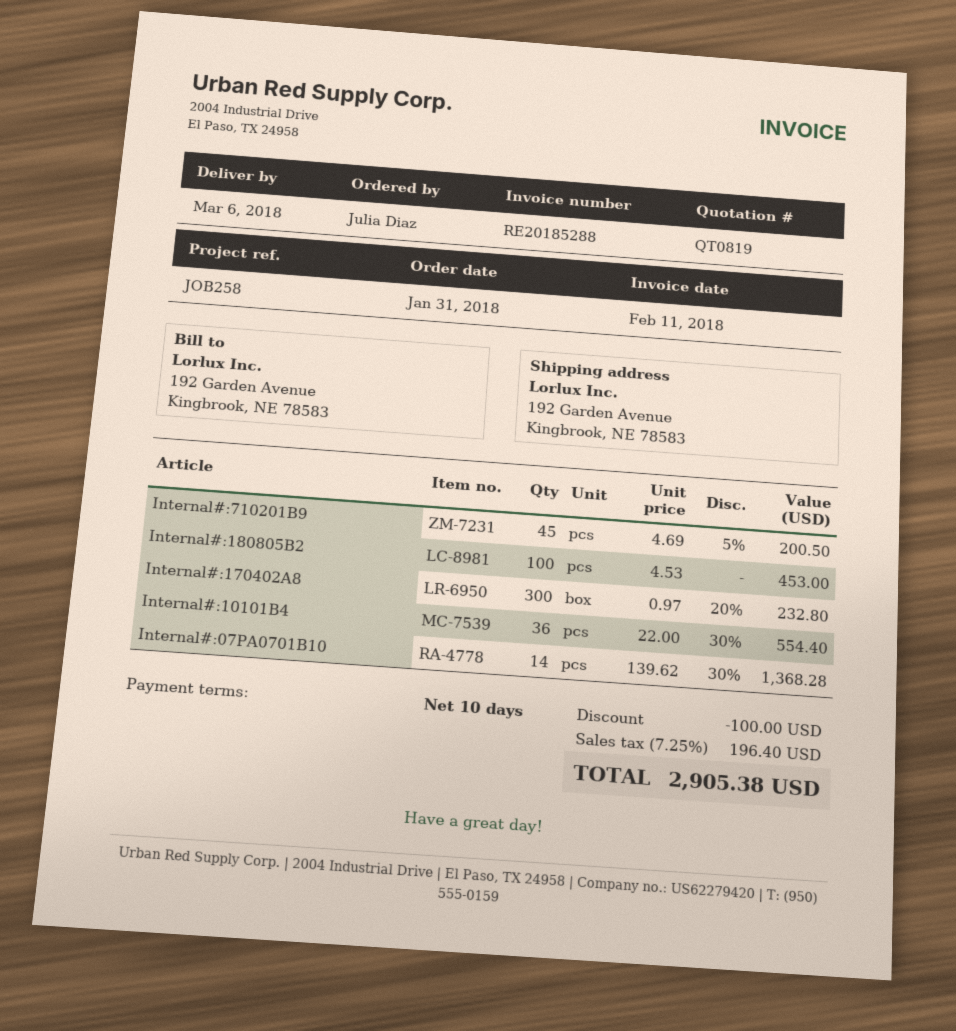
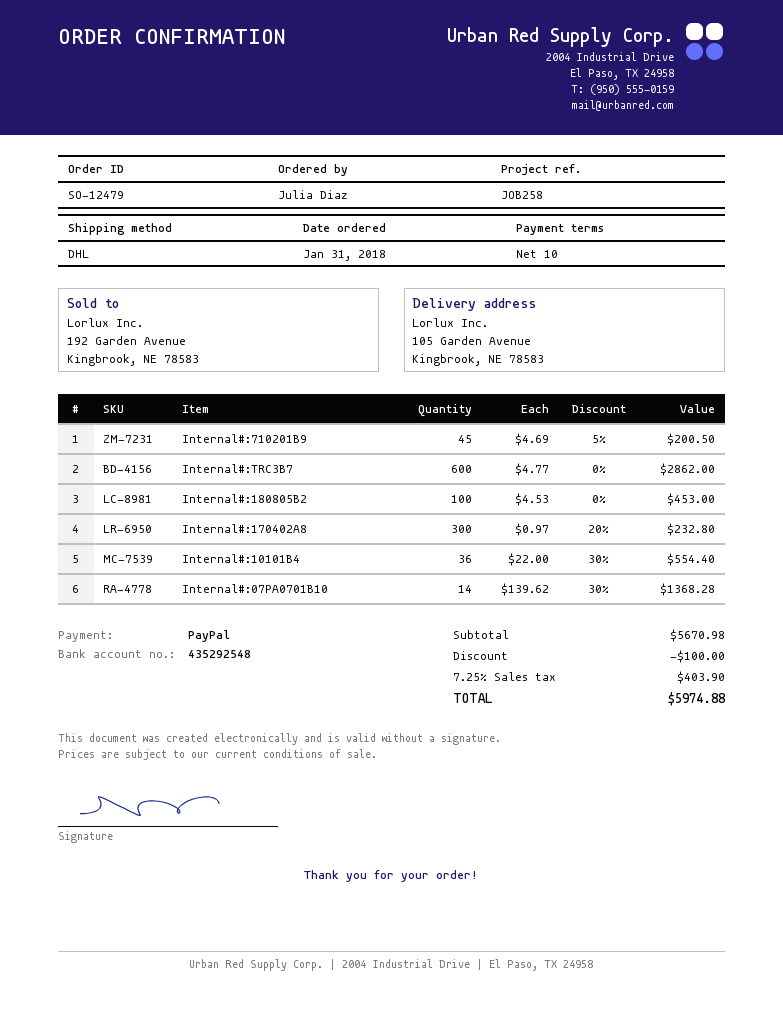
ship to: 192 Garden Avenue, Kingbrook, NE 78583 -> 105 Garden Avenue, Kingbrook, NE 78583
Internal#:TRC3B7: none -> 600 x 4.77 = 2862.00
tax: 7.25% = 196.40 -> 7.25% = 403.90
total: 2905.38 -> 5974.88

